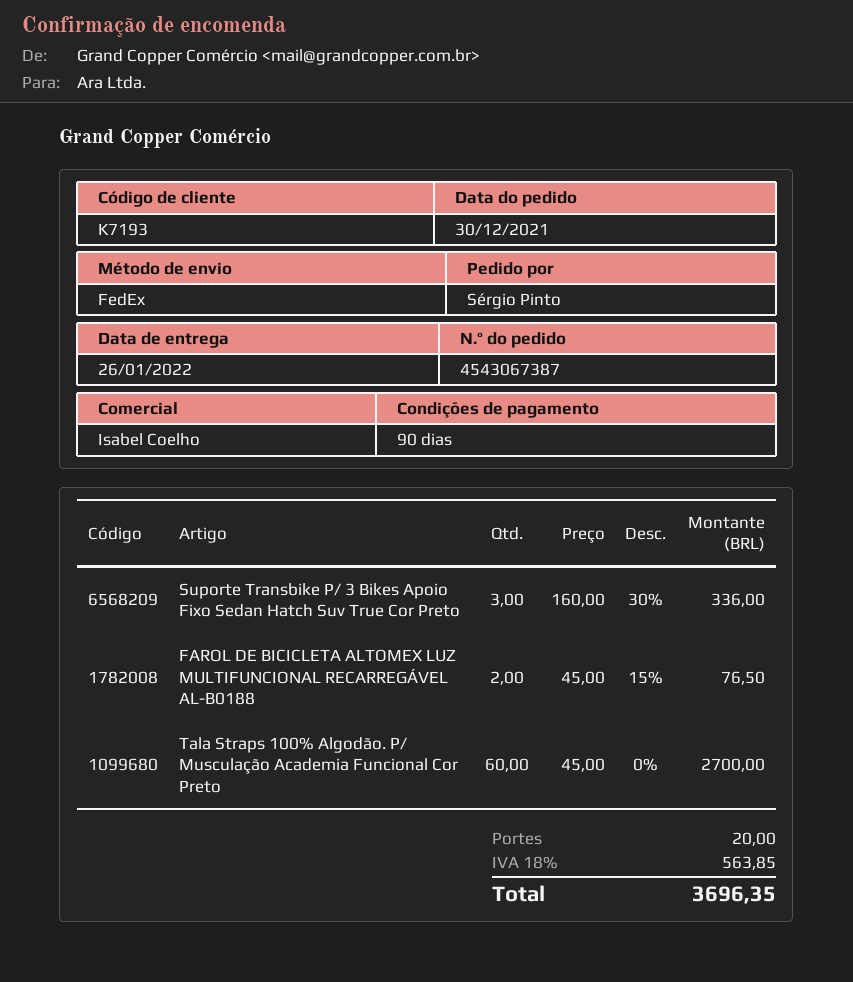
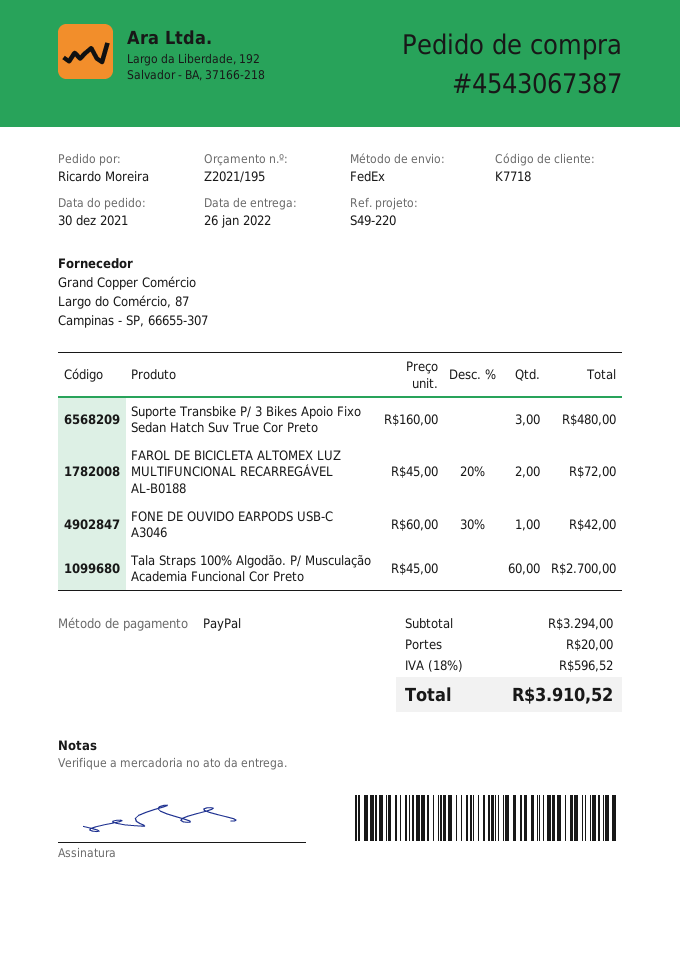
customer number: K7193 -> K7718
ordered by: Sérgio Pinto -> Ricardo Moreira
Suporte Transbike P/ 3 Bikes Apoio Fixo Sedan Hatch Suv True Cor Preto: 3 x 160.00 - 30% = 336.00 -> 3 x 160.00 = 480.00
FAROL DE BICICLETA ALTOMEX LUZ MULTIFUNCIONAL RECARREGÁVEL AL-B0188: 2 x 45.00 - 15% = 76.50 -> 2 x 45.00 - 20% = 72.00
FONE DE OUVIDO EARPODS USB-C A3046: none -> 1 x 60.00 - 30% = 42.00
tax: 18% = 563.85 -> 18% = 596.52
total: 3696.35 -> 3910.52

